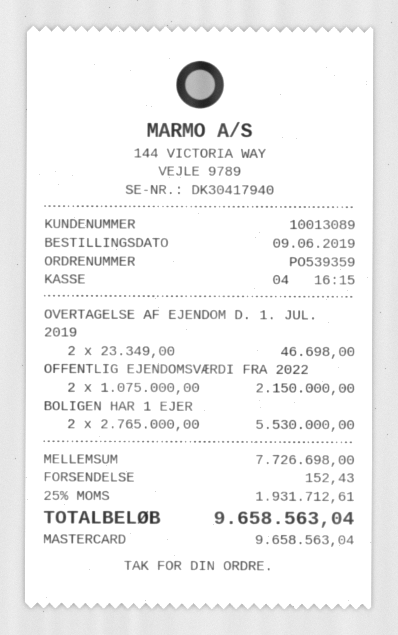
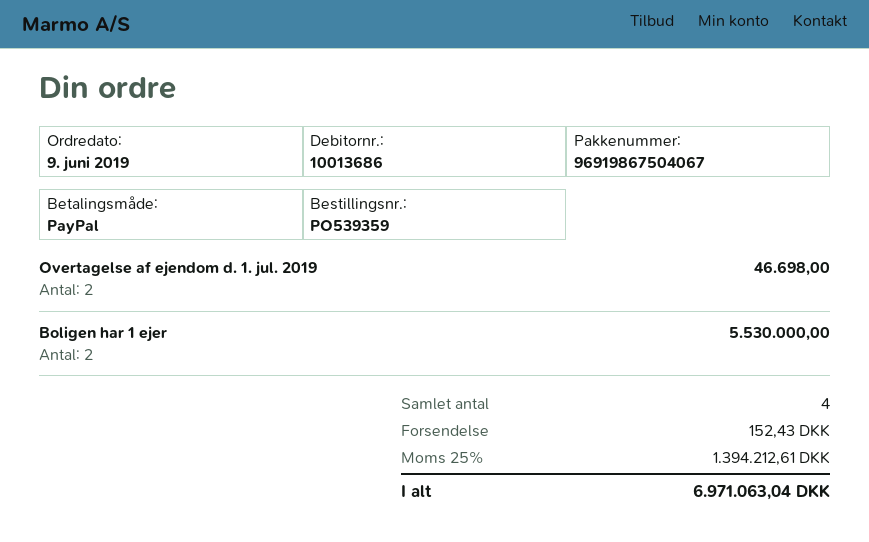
customer number: 10013089 -> 10013686
payment method: Mastercard -> PayPal
OFFENTLIG EJENDOMSVÆRDI FRA 2022: 2 for 2150000.00 -> none
tax: 25% = 1931712.61 -> 25% = 1394212.61
total: 9658563.04 -> 6971063.04

